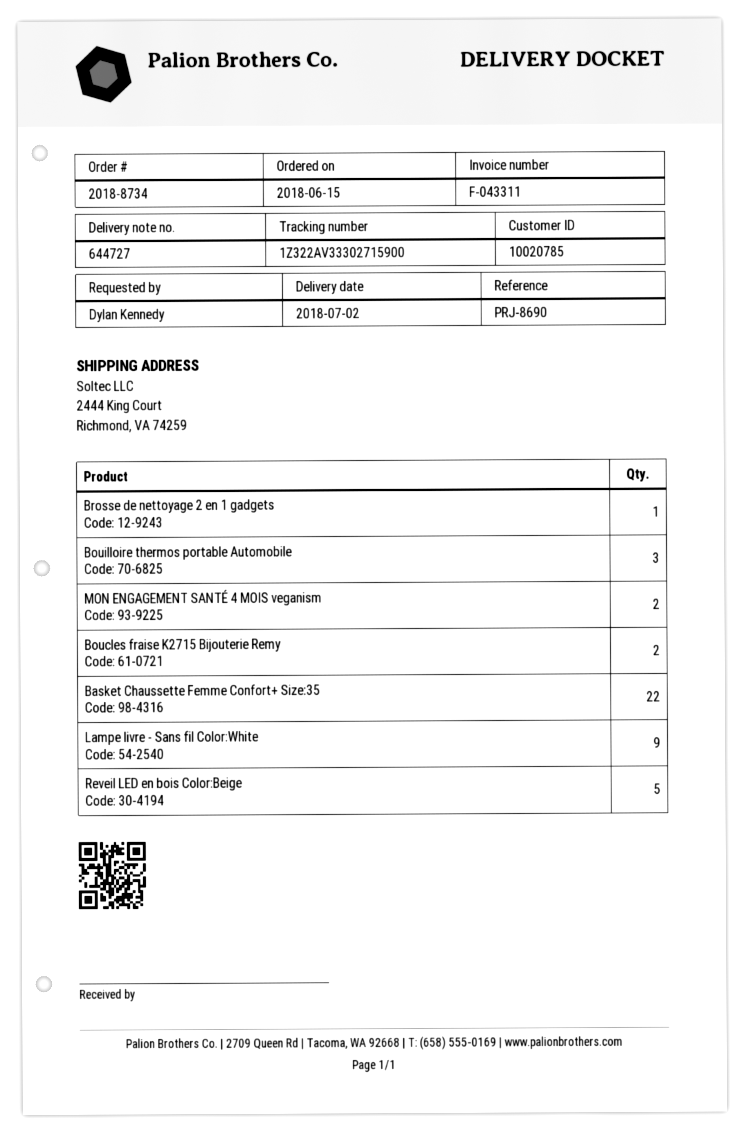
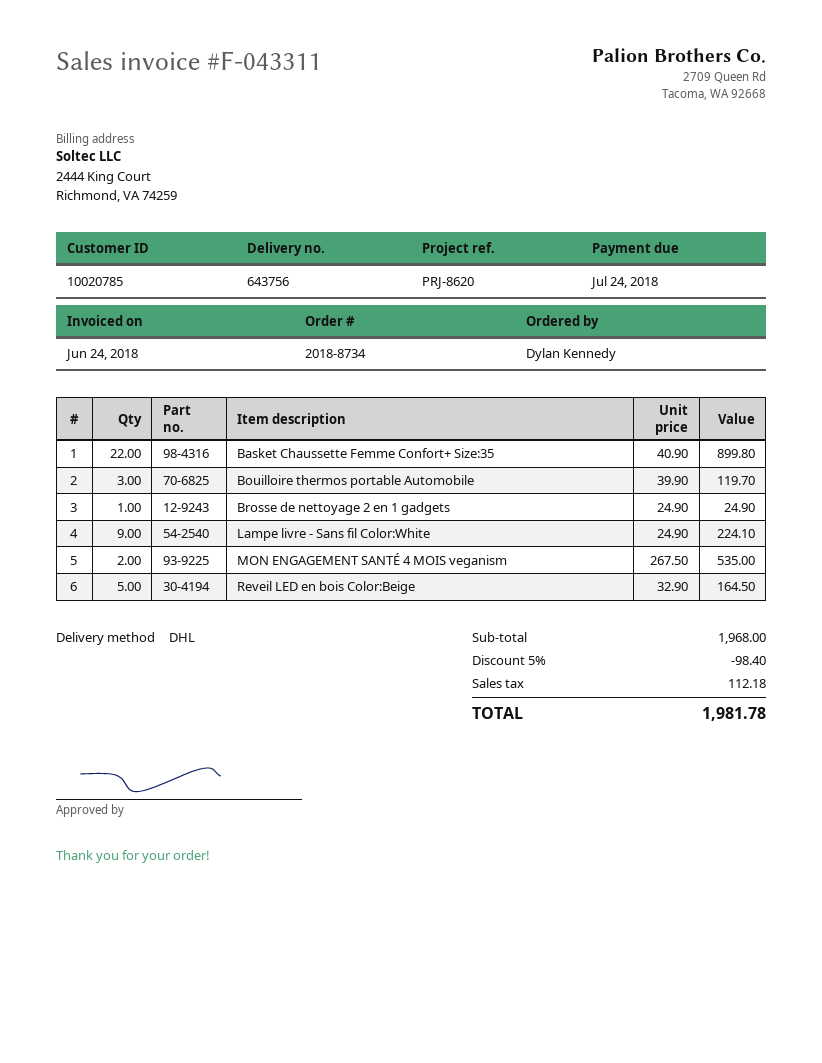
delivery note number: 644727 -> 643756
reference: PRJ-8690 -> PRJ-8620
Boucles fraise K2715 Bijouterie Remy: 2 -> none

